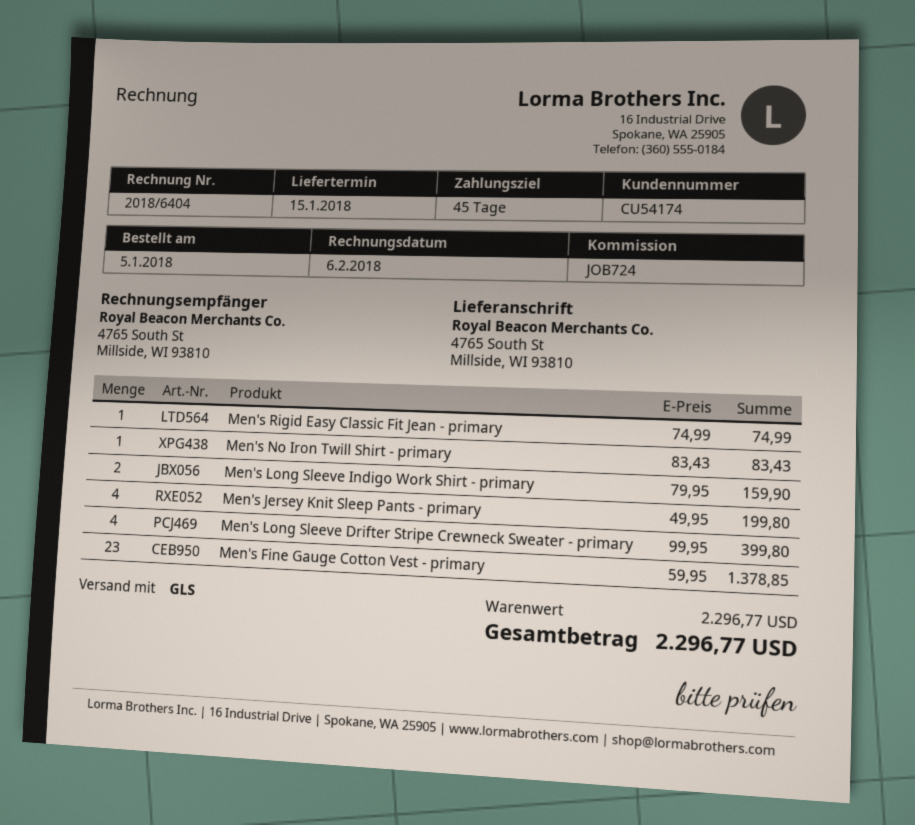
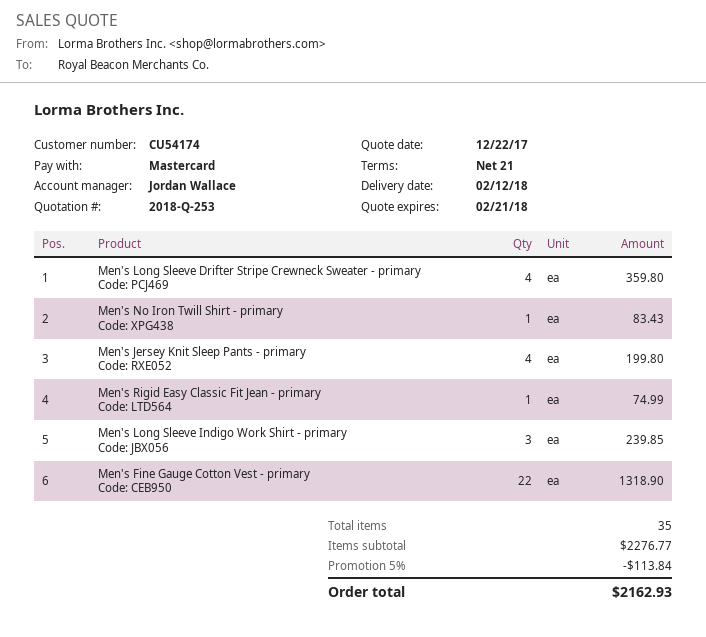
delivery date: 2018-01-15 -> 2018-02-12
payment terms: 45 days -> 21 days
Men's Long Sleeve Indigo Work Shirt - primary: 2 for 159.90 -> 3 for 239.85
Men's Long Sleeve Drifter Stripe Crewneck Sweater - primary: 4 for 399.80 -> 4 for 359.80
Men's Fine Gauge Cotton Vest - primary: 23 for 1378.85 -> 22 for 1318.90
subtotal: 2296.77 -> 2276.77
discount: none -> 5% = 113.84
total: 2296.77 -> 2162.93

